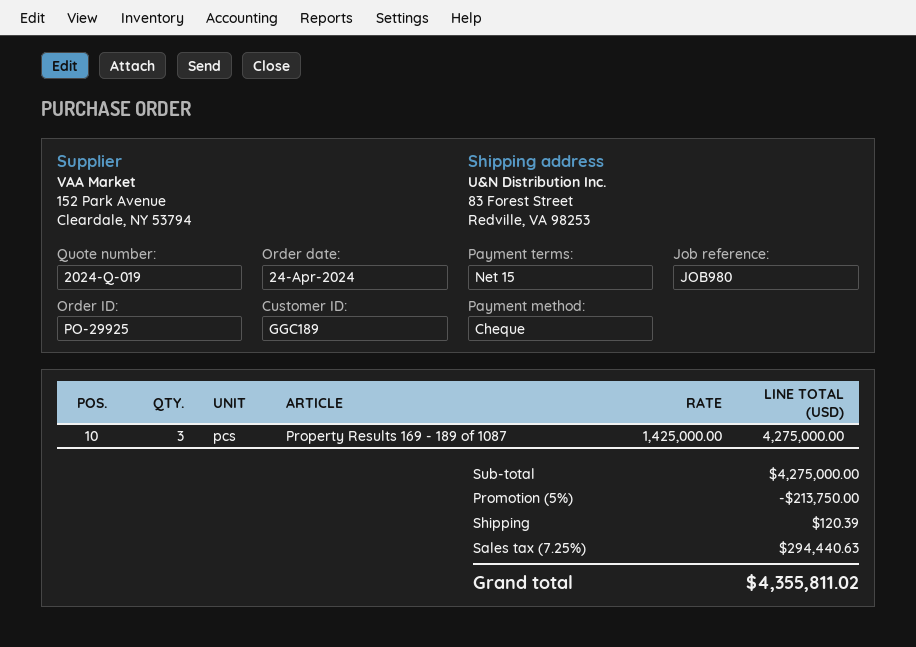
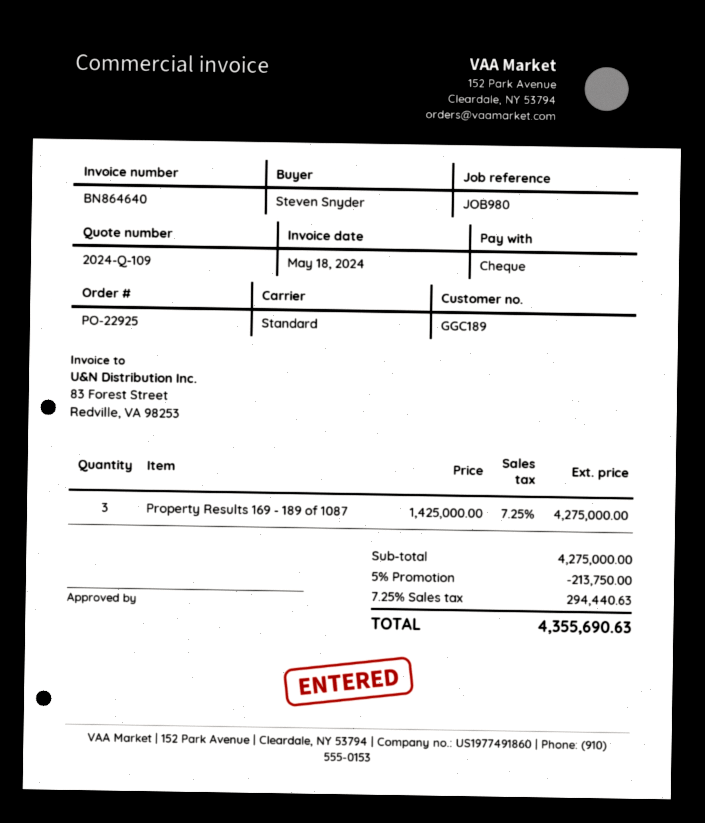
quote number: 2024-Q-019 -> 2024-Q-109
order number: PO-29925 -> PO-22925
shipping: 120.39 -> none
total: 4355811.02 -> 4355690.63

